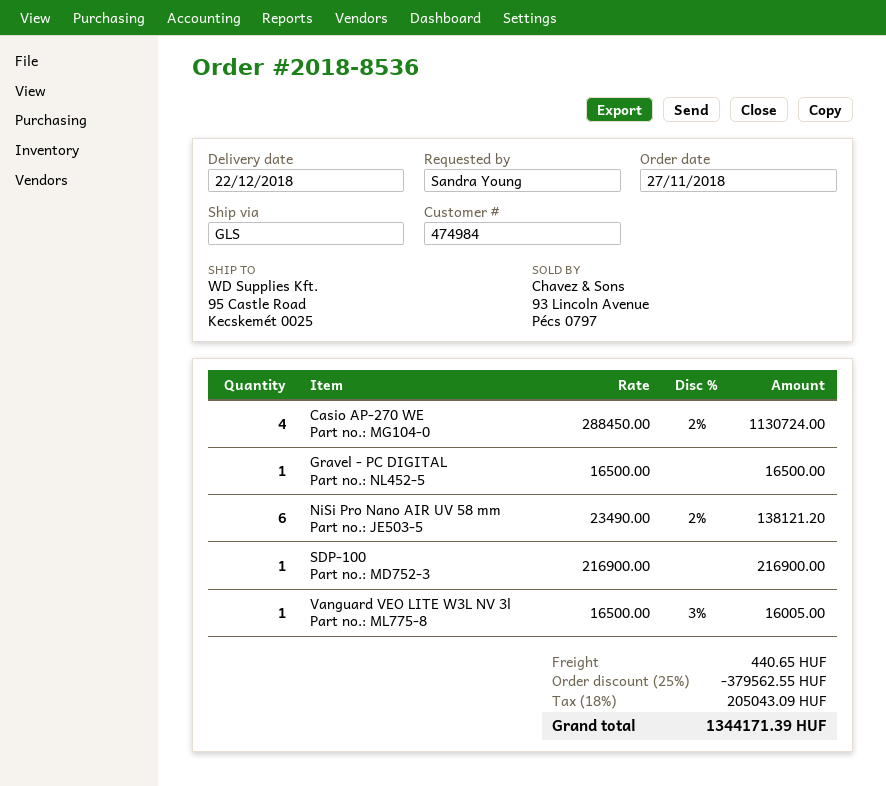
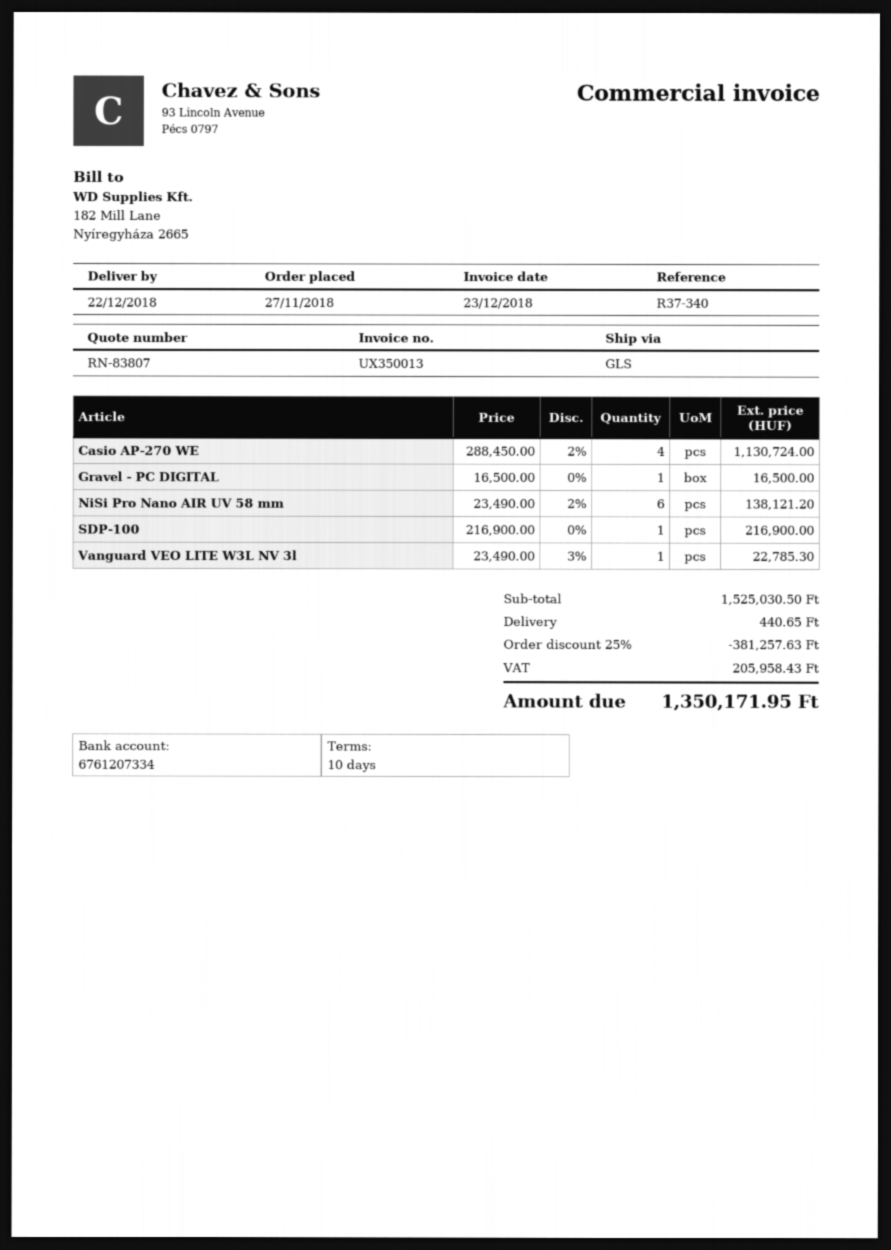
Vanguard VEO LITE W3L NV 3l: 1 x 16500.00 - 3% = 16005.00 -> 1 x 23490.00 - 3% = 22785.30
discount: 25% = 379562.55 -> 25% = 381257.63
tax: 205043.09 -> 205958.43
total: 1344171.39 -> 1350171.95

